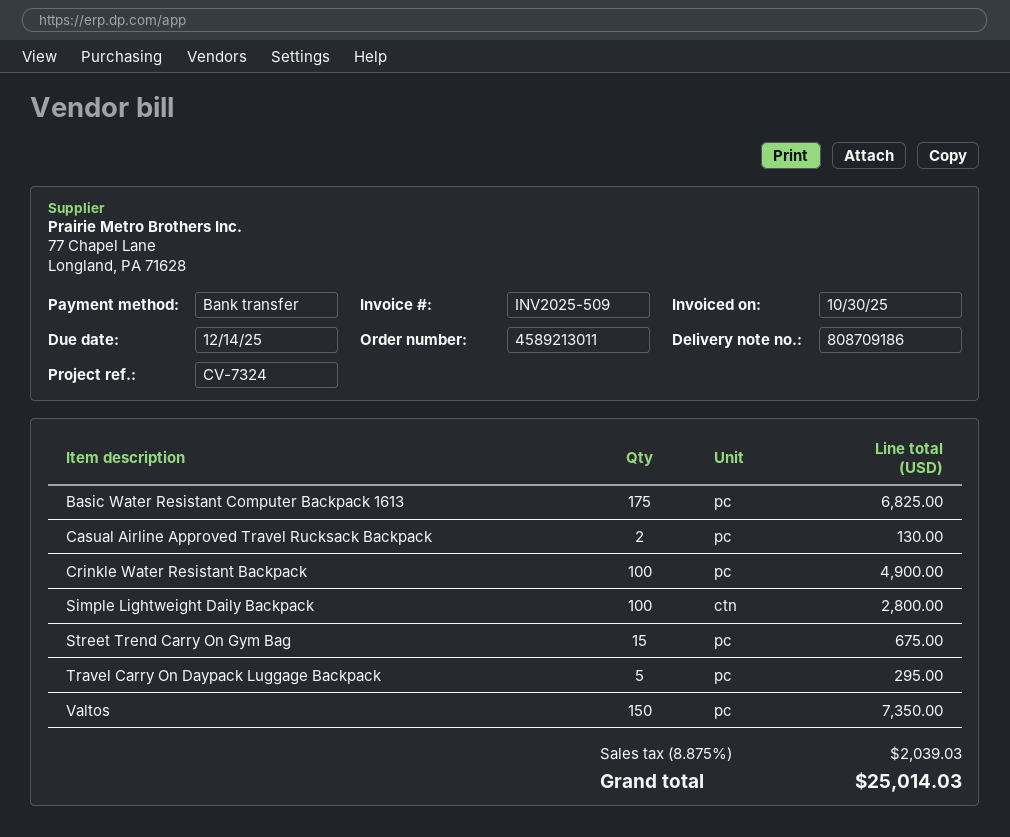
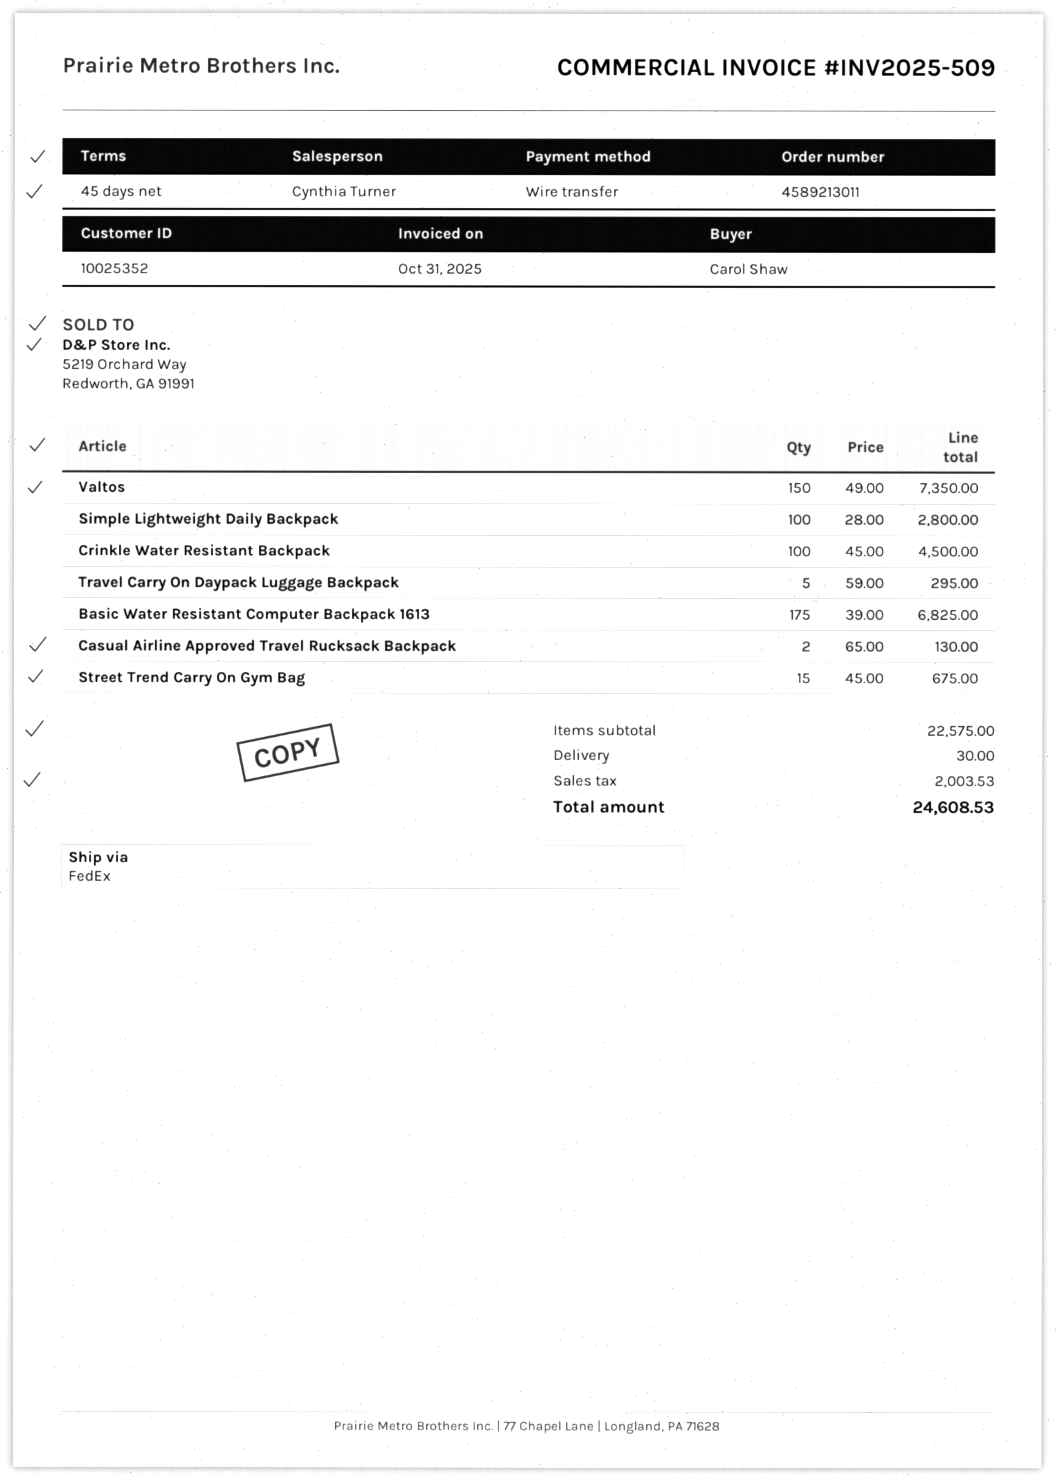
invoice date: 2025-10-30 -> 2025-10-31
Crinkle Water Resistant Backpack: 100 for 4900.00 -> 100 for 4500.00
shipping: none -> 30.00
tax: 2039.03 -> 2003.53
total: 25014.03 -> 24608.53

